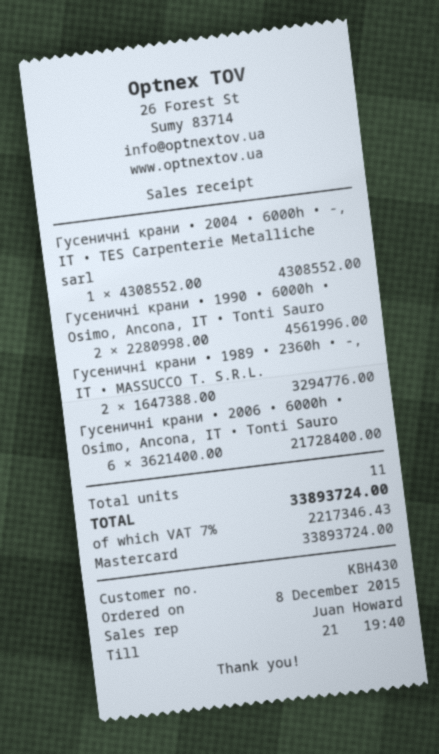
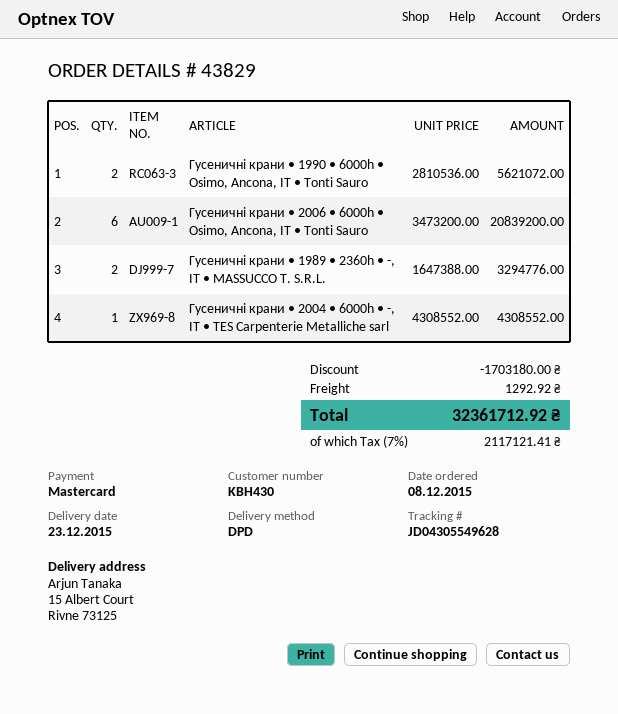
Гусеничні крани • 1990 • 6000h • Osimo, Ancona, IT • Tonti Sauro: 2 x 2280998.00 = 4561996.00 -> 2 x 2810536.00 = 5621072.00
Гусеничні крани • 2006 • 6000h • Osimo, Ancona, IT • Tonti Sauro: 6 x 3621400.00 = 21728400.00 -> 6 x 3473200.00 = 20839200.00
discount: none -> 1703180.00
shipping: none -> 1292.92
tax: 7% = 2217346.43 -> 7% = 2117121.41
total: 33893724.00 -> 32361712.92

